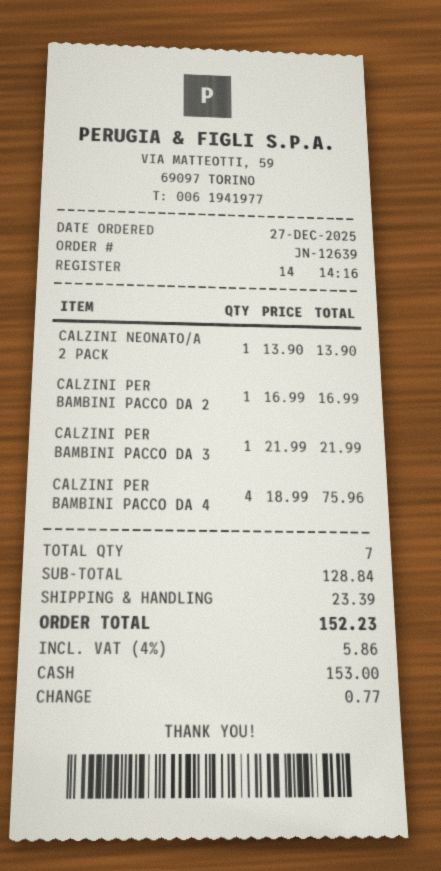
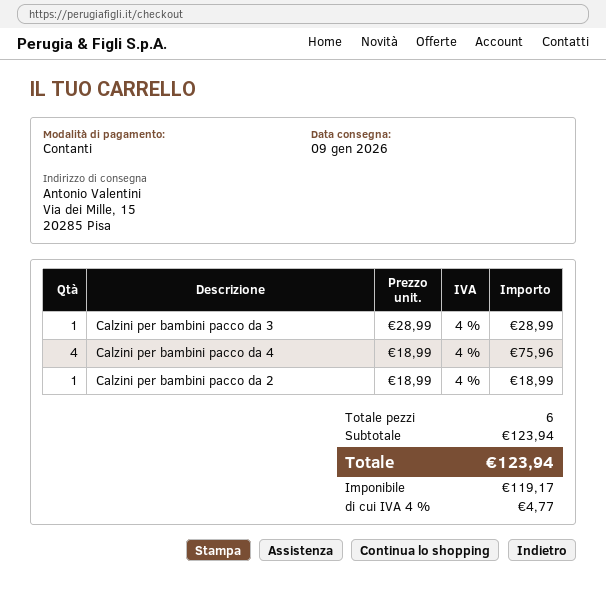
CALZINI NEONATO/A 2 PACK: 1 x 13.90 = 13.90 -> none
CALZINI PER BAMBINI PACCO DA 2: 1 x 16.99 = 16.99 -> 1 x 18.99 = 18.99
CALZINI PER BAMBINI PACCO DA 3: 1 x 21.99 = 21.99 -> 1 x 28.99 = 28.99
total quantity: 7 -> 6
subtotal: 128.84 -> 123.94
shipping: 23.39 -> none
tax: 4% = 5.86 -> 4% = 4.77
total: 152.23 -> 123.94

